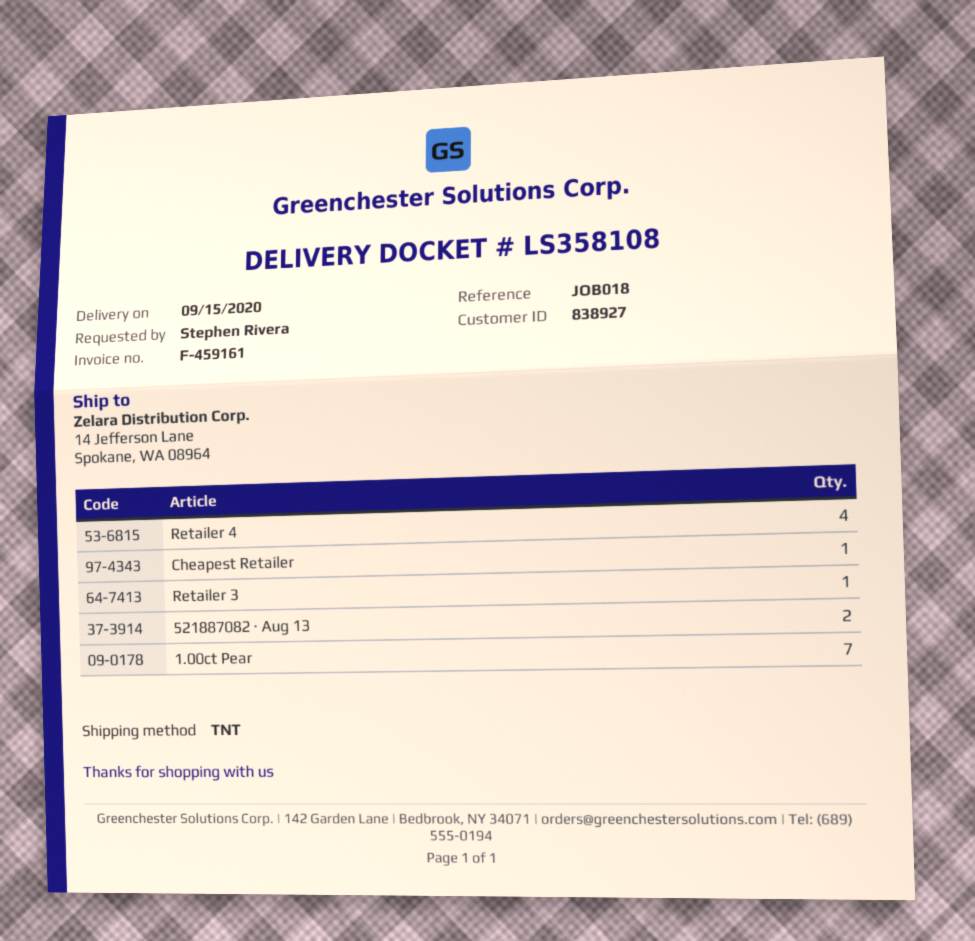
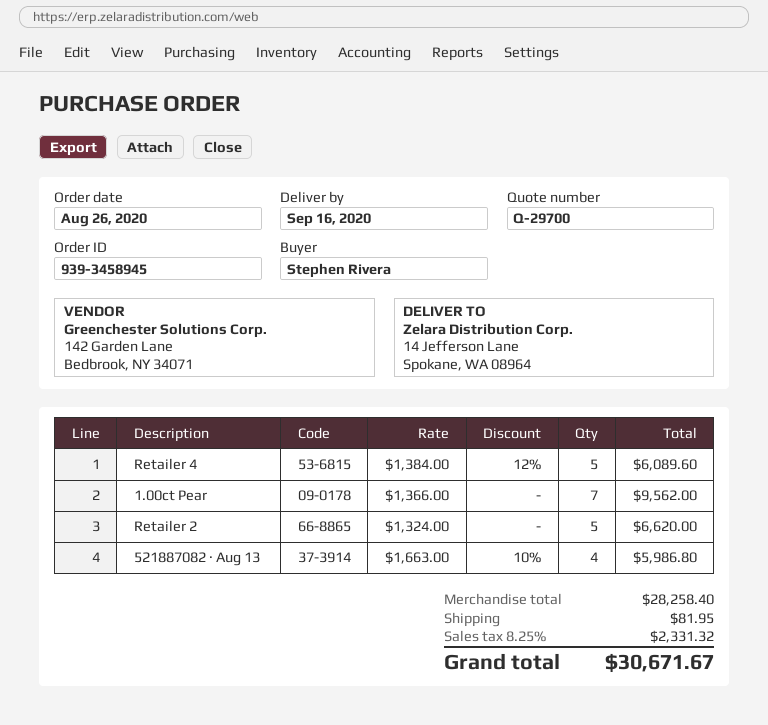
delivery date: 2020-09-15 -> 2020-09-16
Retailer 4: 4 -> 5
Cheapest Retailer: 1 -> none
Retailer 3: 1 -> none
521887082 · Aug 13: 2 -> 4
Retailer 2: none -> 5

